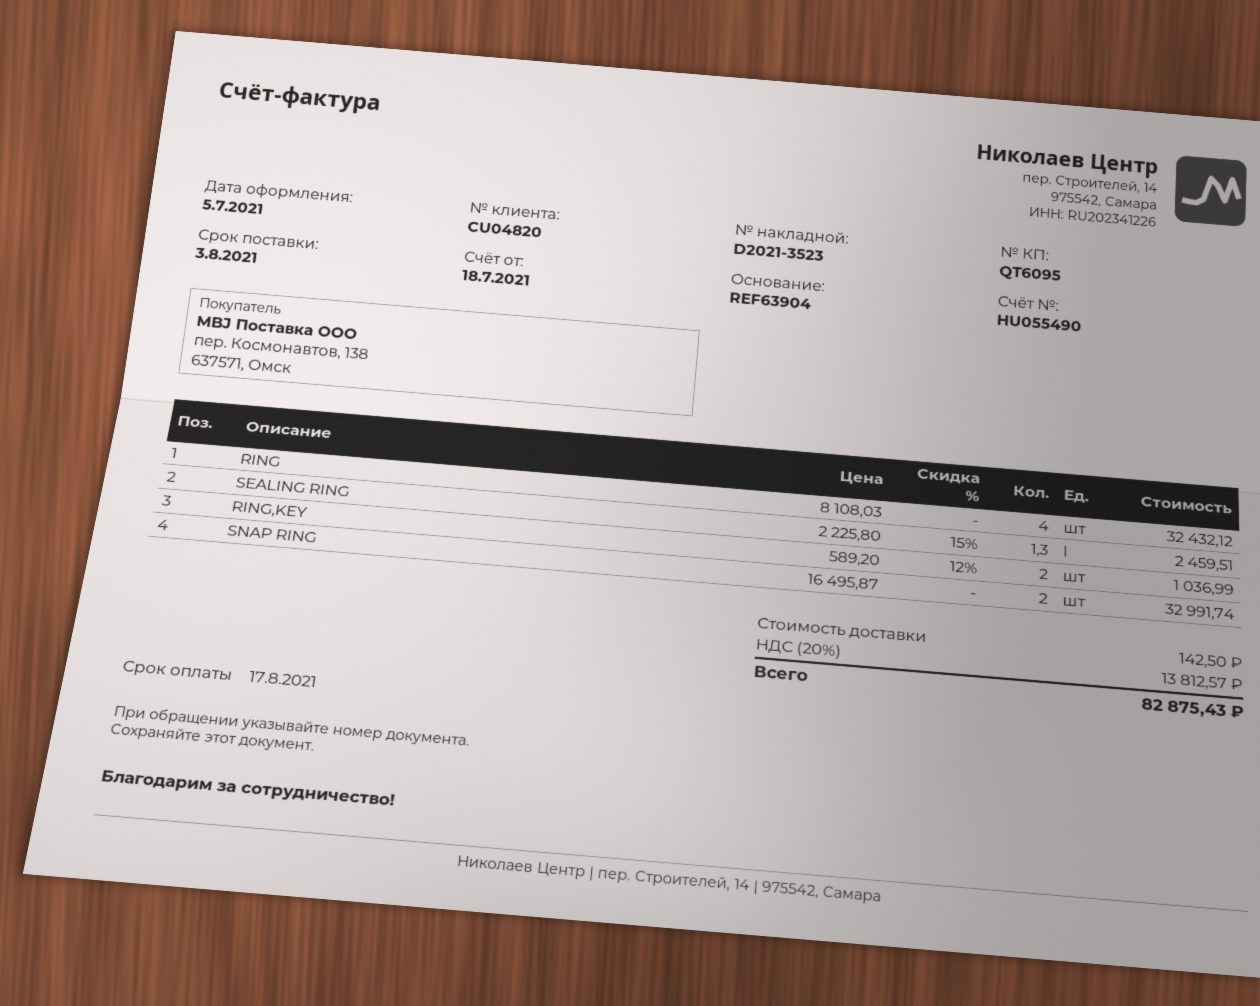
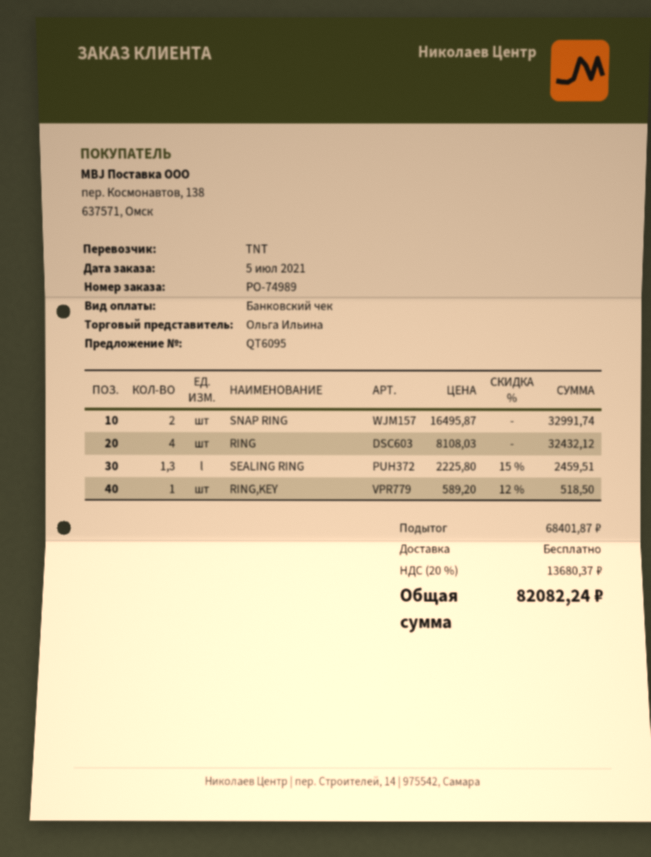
RING,KEY: 2 x 589.20 - 12% = 1036.99 -> 1 x 589.20 - 12% = 518.50
shipping: 142.50 -> 0.00
tax: 20% = 13812.57 -> 20% = 13680.37
total: 82875.43 -> 82082.24

